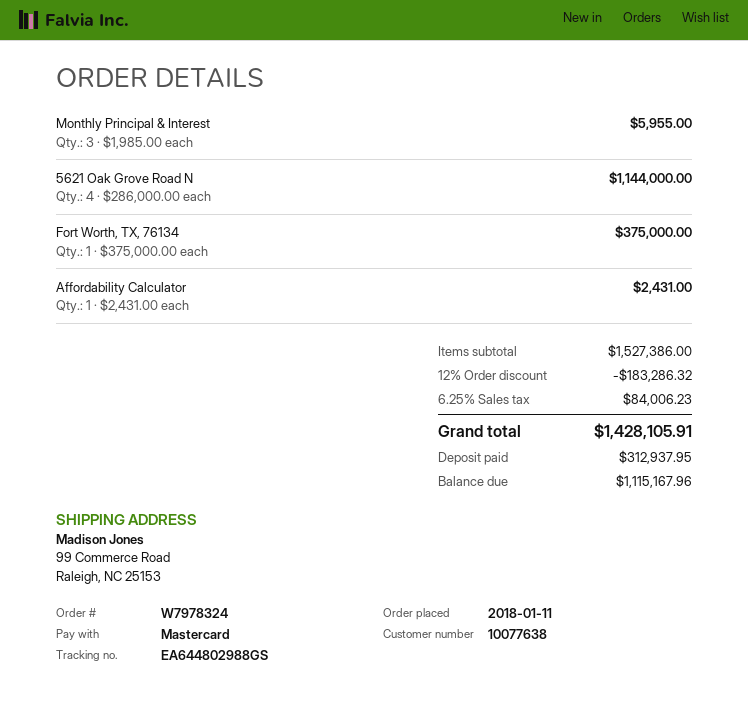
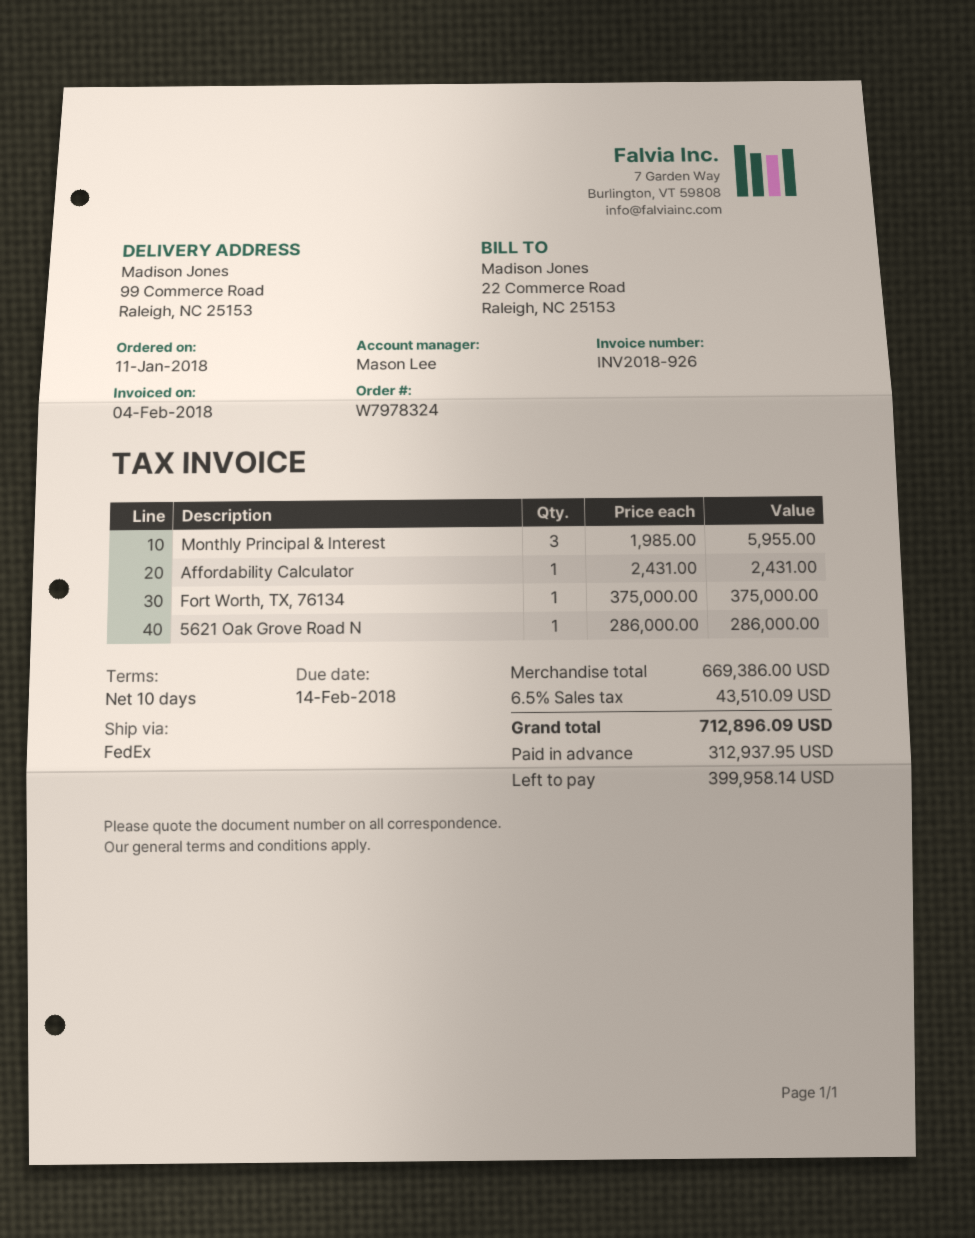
5621 Oak Grove Road N: 4 x 286000.00 = 1144000.00 -> 1 x 286000.00 = 286000.00
subtotal: 1527386.00 -> 669386.00
discount: 12% = 183286.32 -> none
tax: 6.25% = 84006.23 -> 6.5% = 43510.09
total: 1428105.91 -> 712896.09
balance: 1115167.96 -> 399958.14

